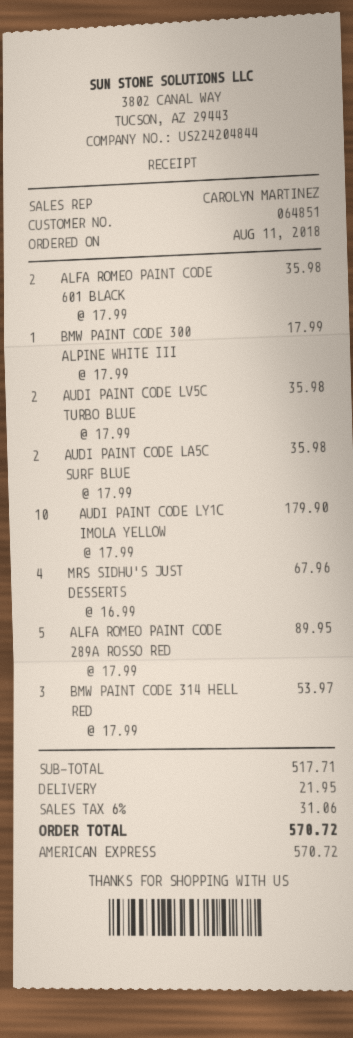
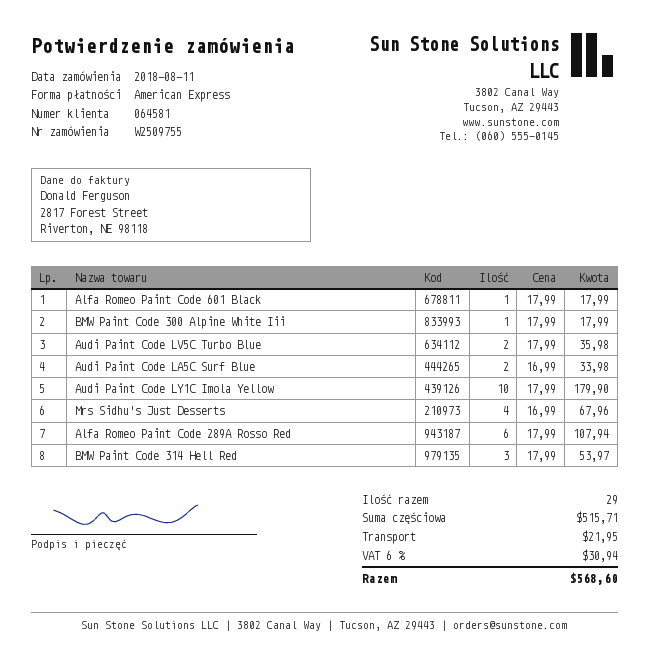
customer number: 064851 -> 064581
ALFA ROMEO PAINT CODE 601 BLACK: 2 x 17.99 = 35.98 -> 1 x 17.99 = 17.99
AUDI PAINT CODE LA5C SURF BLUE: 2 x 17.99 = 35.98 -> 2 x 16.99 = 33.98
ALFA ROMEO PAINT CODE 289A ROSSO RED: 5 x 17.99 = 89.95 -> 6 x 17.99 = 107.94
subtotal: 517.71 -> 515.71
tax: 6% = 31.06 -> 6% = 30.94
total: 570.72 -> 568.60

